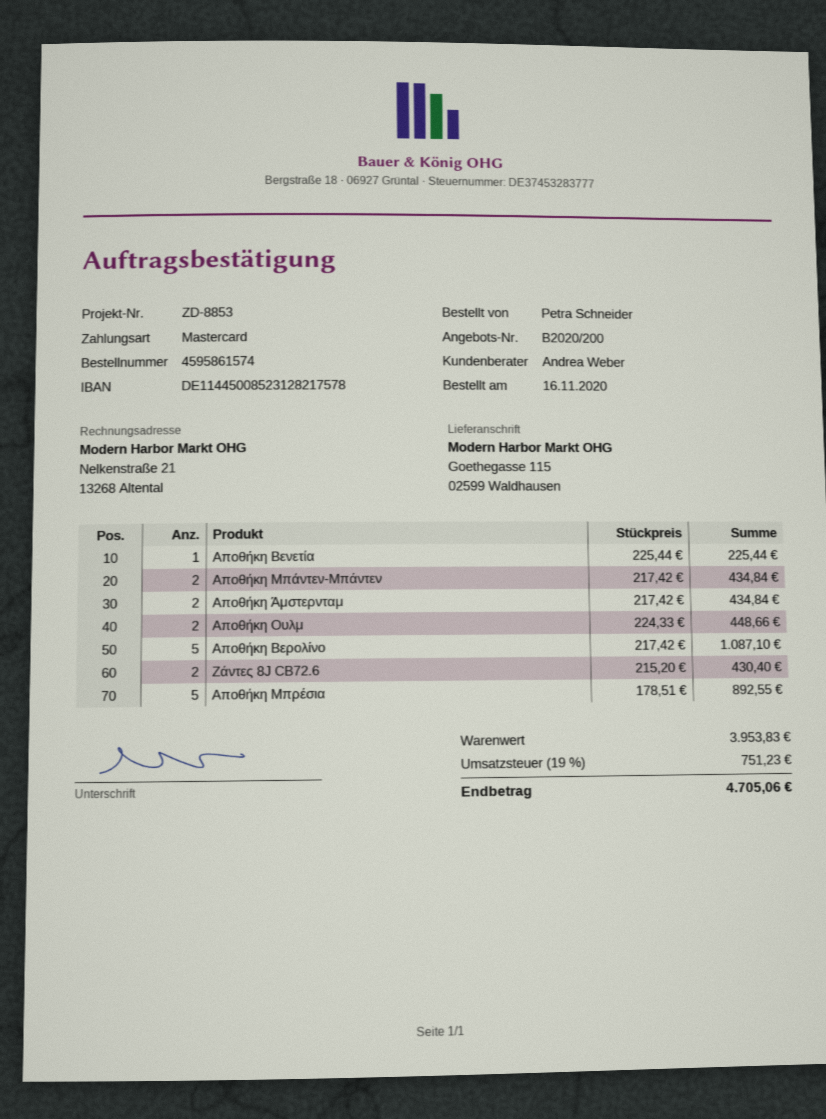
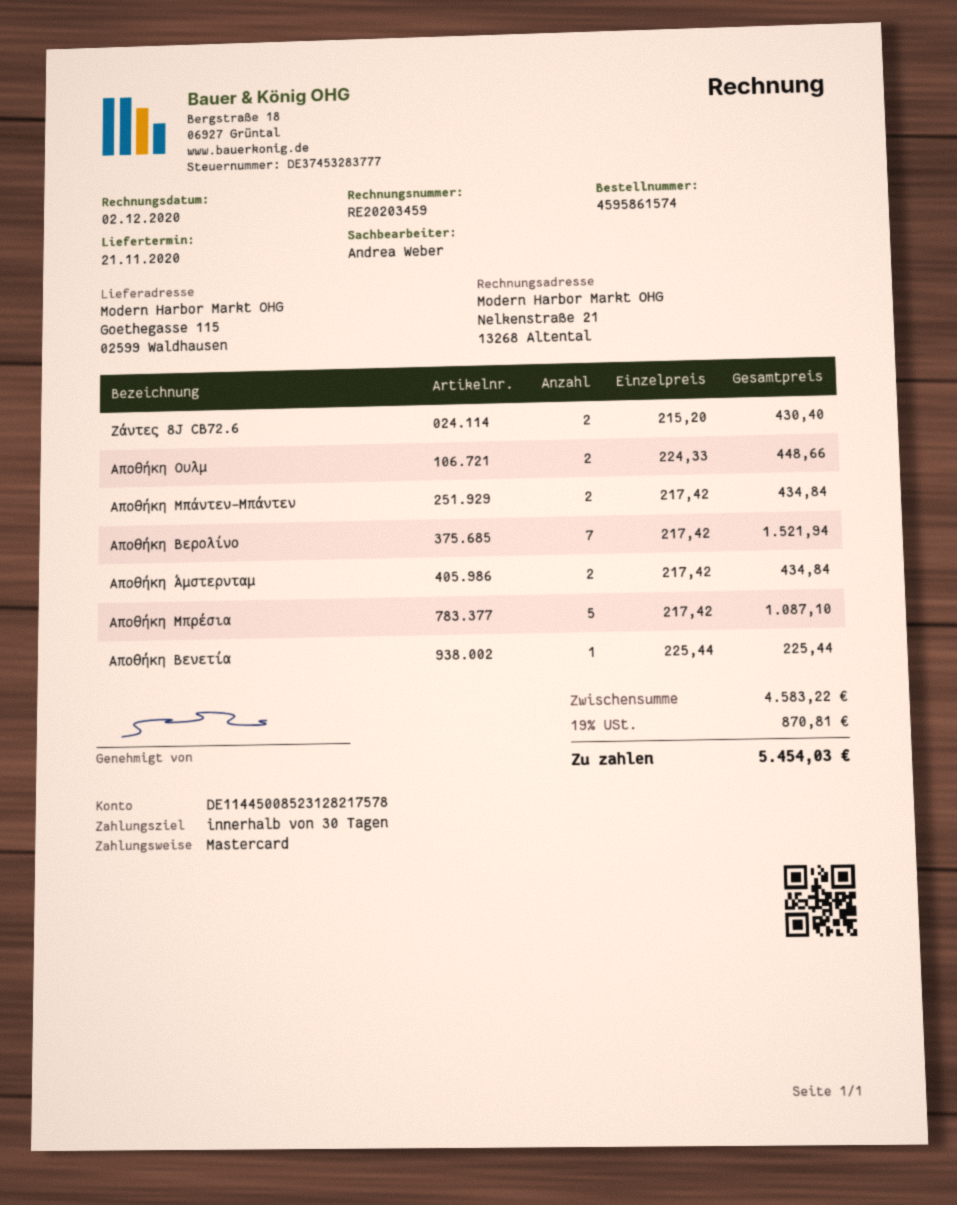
Αποθήκη Βερολίνο: 5 x 217.42 = 1087.10 -> 7 x 217.42 = 1521.94
Αποθήκη Μπρέσια: 5 x 178.51 = 892.55 -> 5 x 217.42 = 1087.10
subtotal: 3953.83 -> 4583.22
tax: 19% = 751.23 -> 19% = 870.81
total: 4705.06 -> 5454.03

